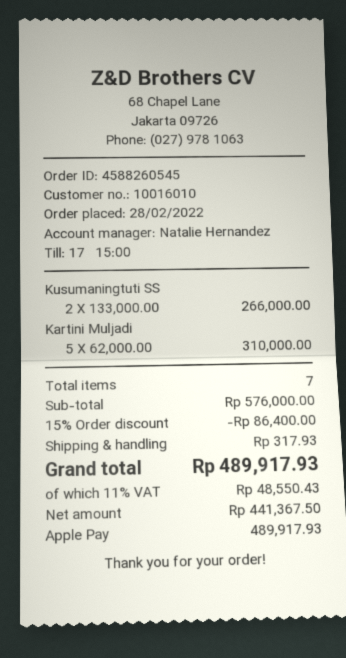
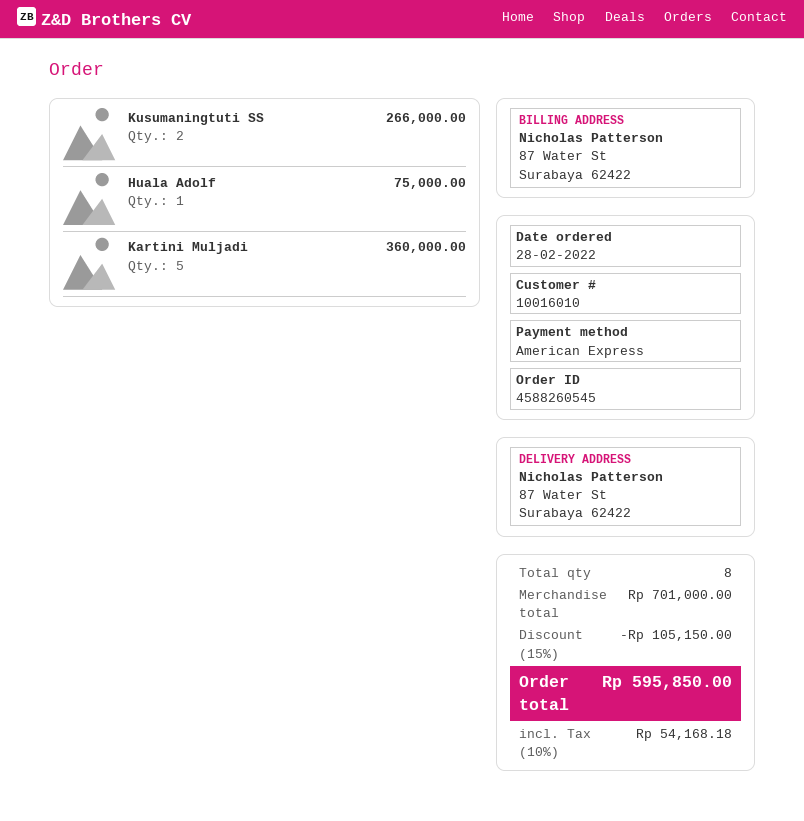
payment method: Apple Pay -> American Express
Kartini Muljadi: 5 for 310000.00 -> 5 for 360000.00
Huala Adolf: none -> 1 for 75000.00
total quantity: 7 -> 8
subtotal: 576000.00 -> 701000.00
discount: 15% = 86400.00 -> 15% = 105150.00
shipping: 317.93 -> none
tax: 11% = 48550.43 -> 10% = 54168.18
total: 489917.93 -> 595850.00

